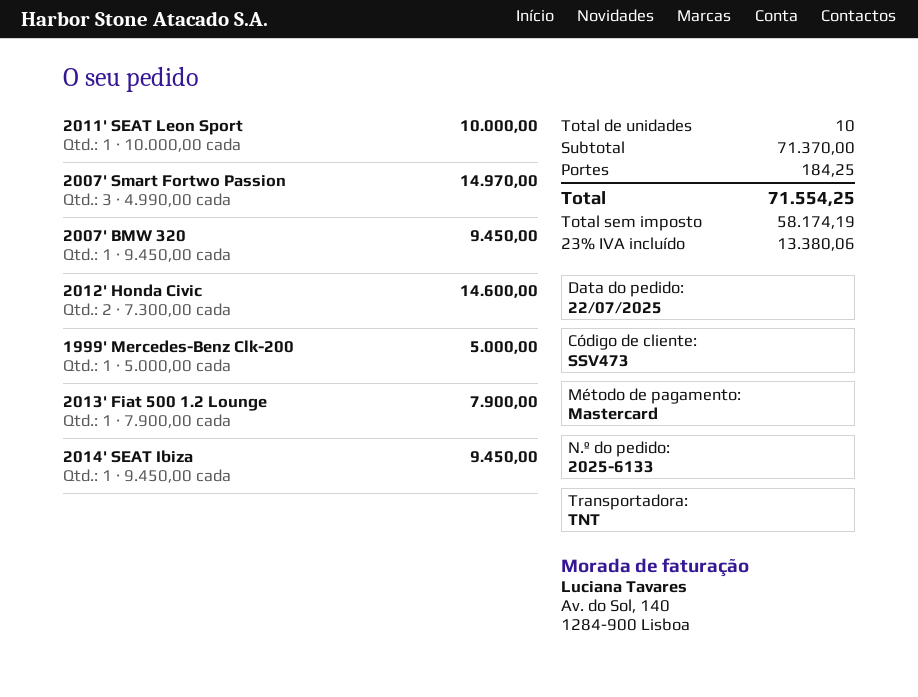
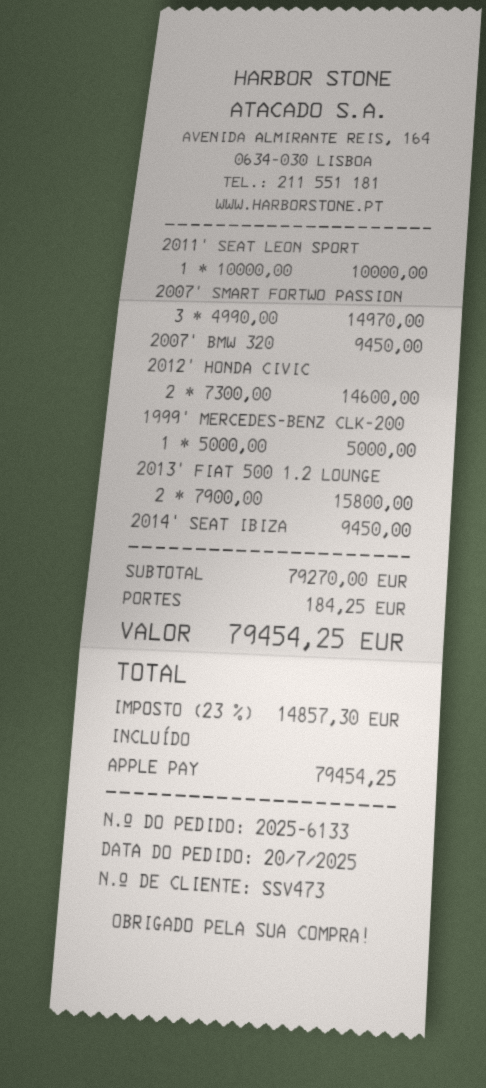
order date: 2025-07-22 -> 2025-07-20
payment method: Mastercard -> Apple Pay
2013' Fiat 500 1.2 Lounge: 1 x 7900.00 = 7900.00 -> 2 x 7900.00 = 15800.00
subtotal: 71370.00 -> 79270.00
tax: 23% = 13380.06 -> 23% = 14857.30
total: 71554.25 -> 79454.25

